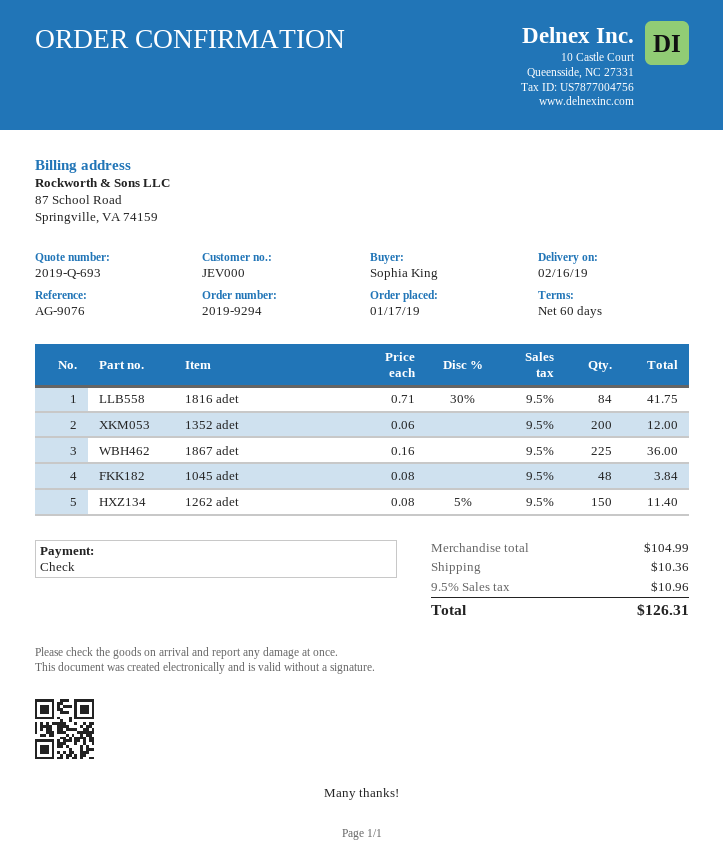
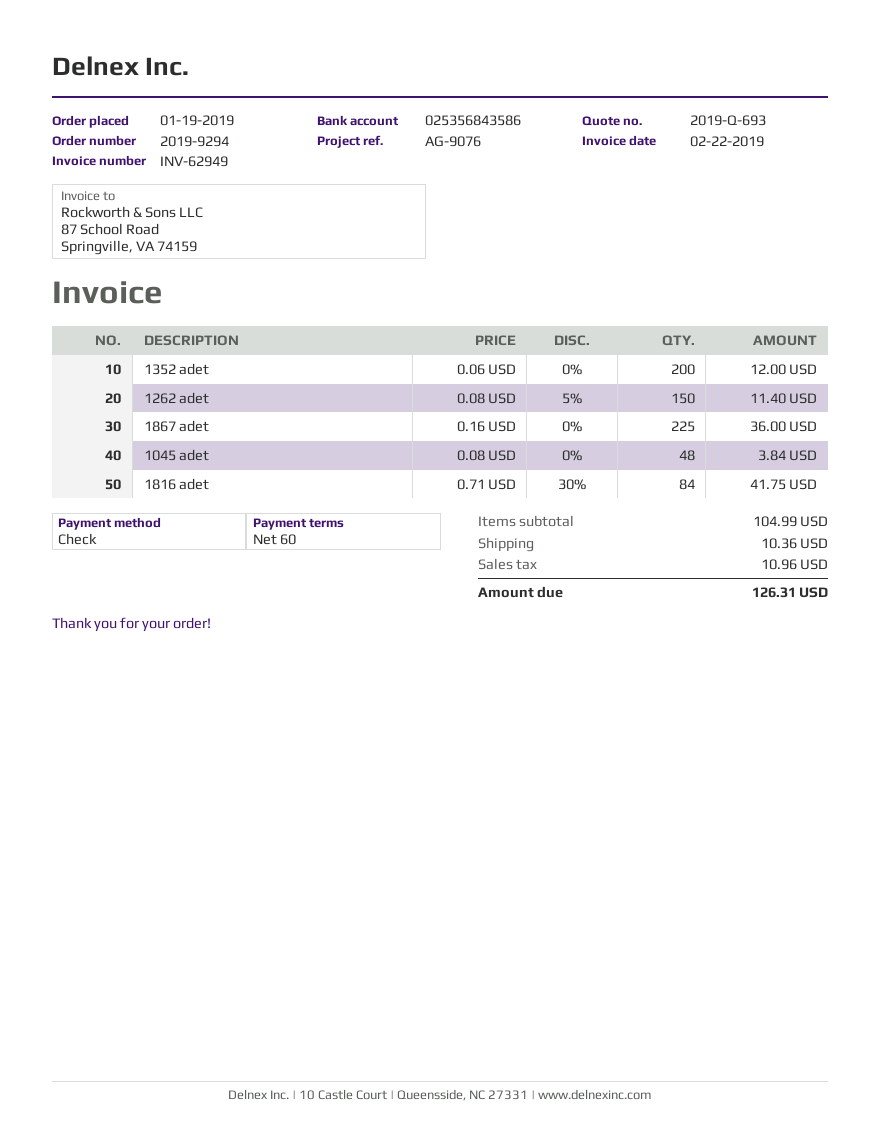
order date: 2019-01-17 -> 2019-01-19

